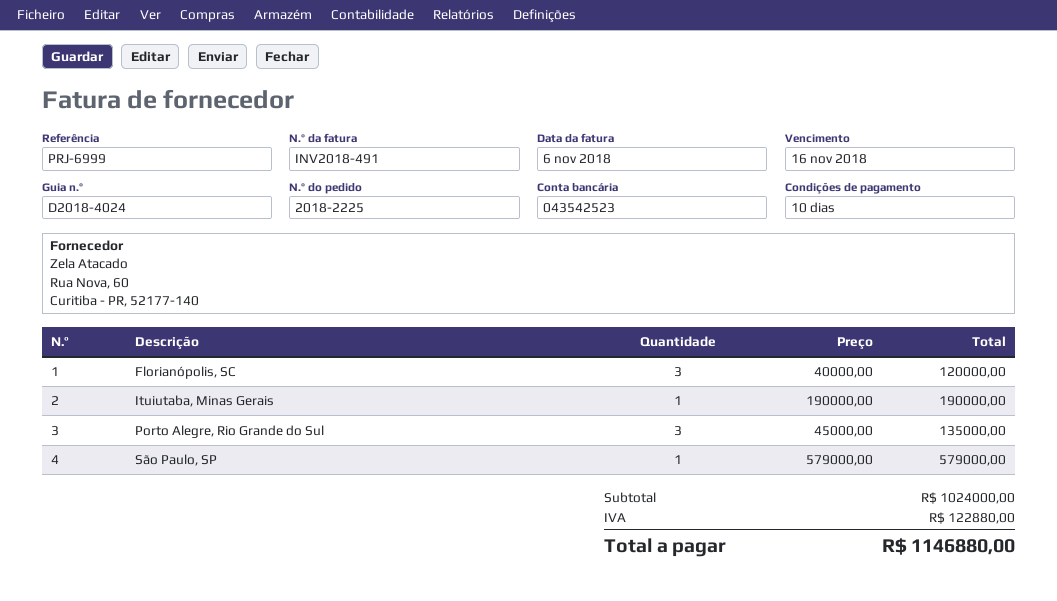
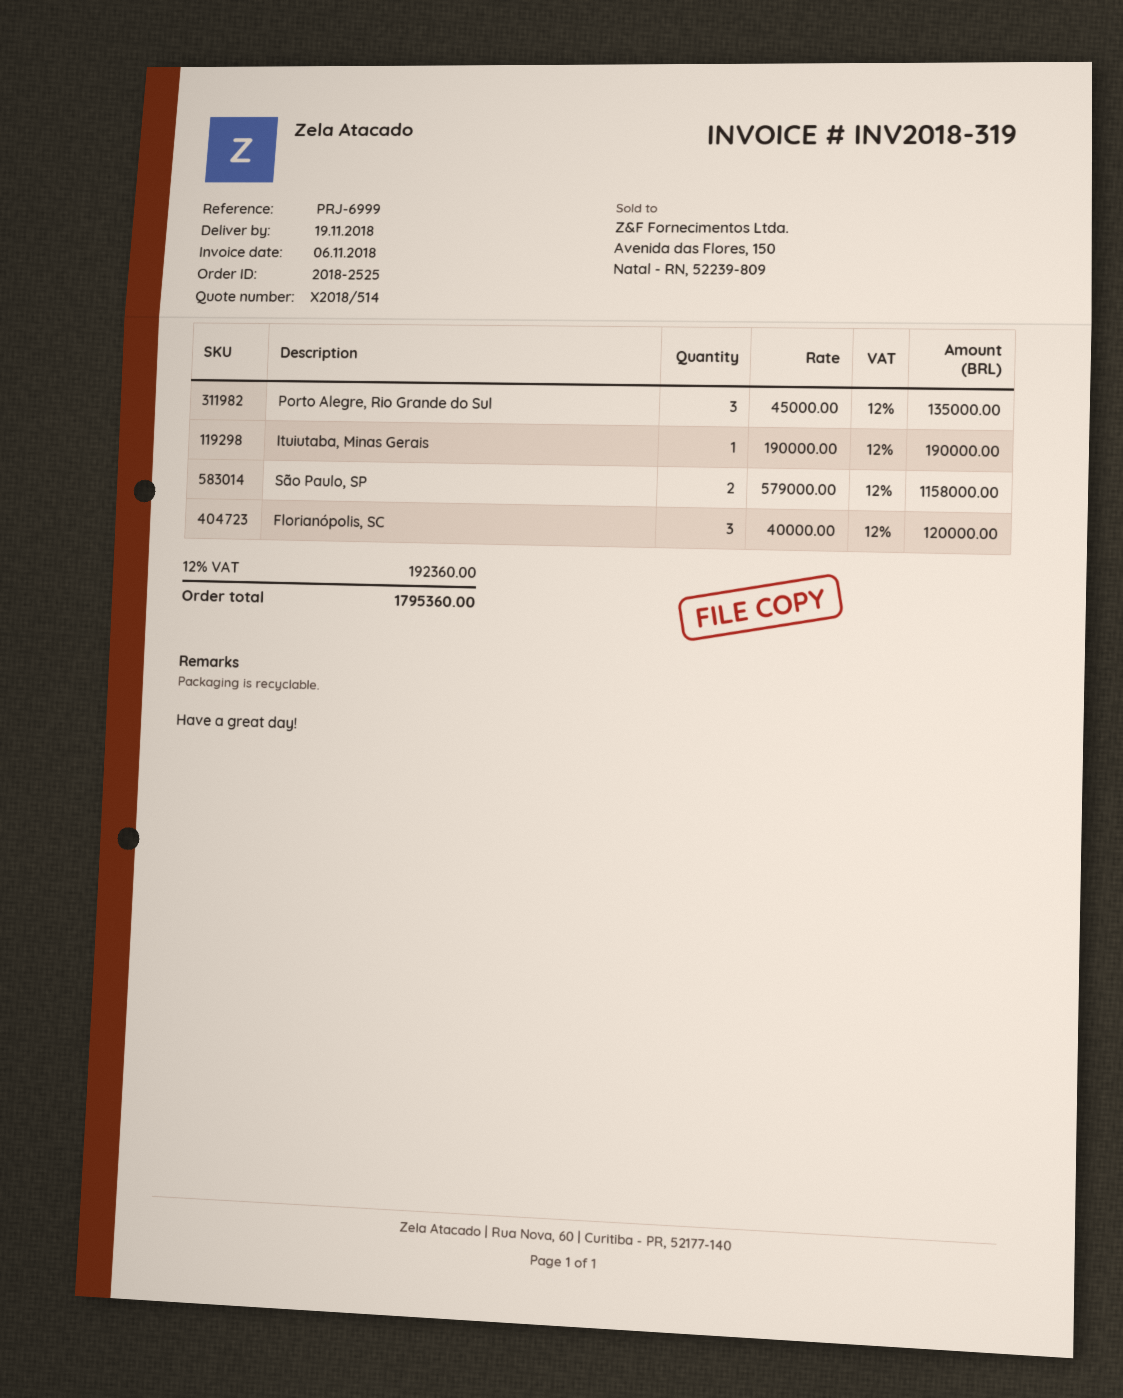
order number: 2018-2225 -> 2018-2525
invoice number: INV2018-491 -> INV2018-319
São Paulo, SP: 1 x 579000.00 = 579000.00 -> 2 x 579000.00 = 1158000.00
tax: 122880.00 -> 192360.00
total: 1146880.00 -> 1795360.00

